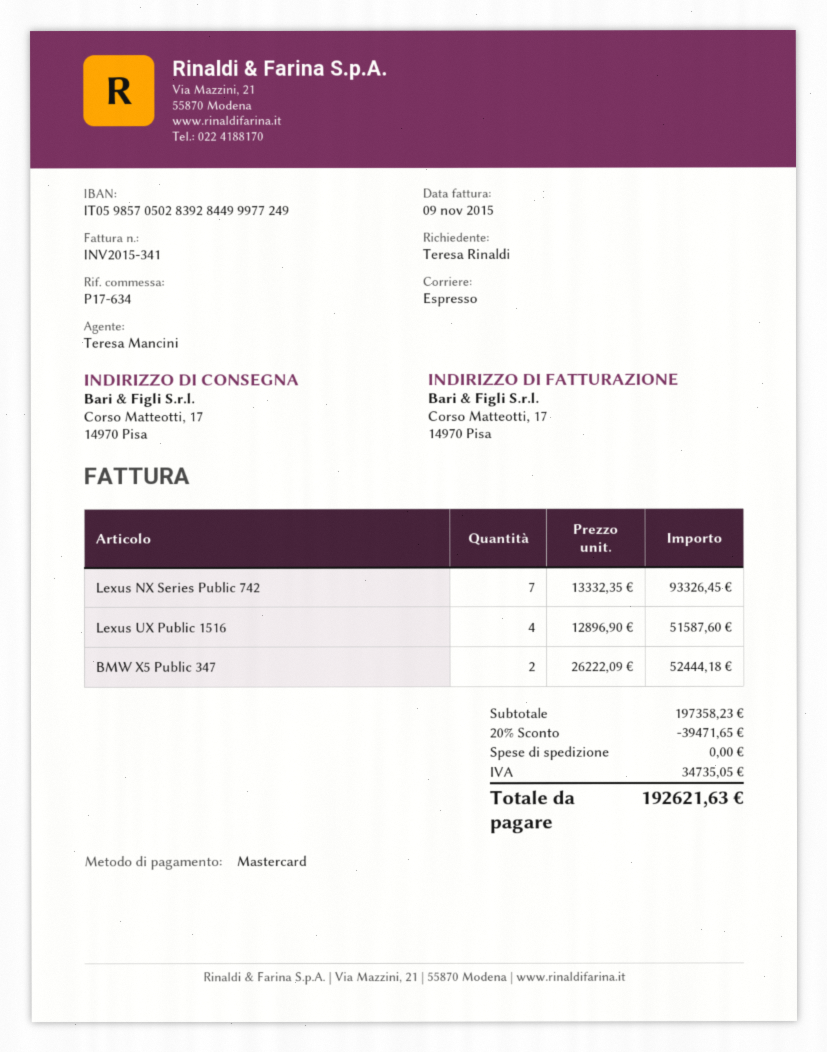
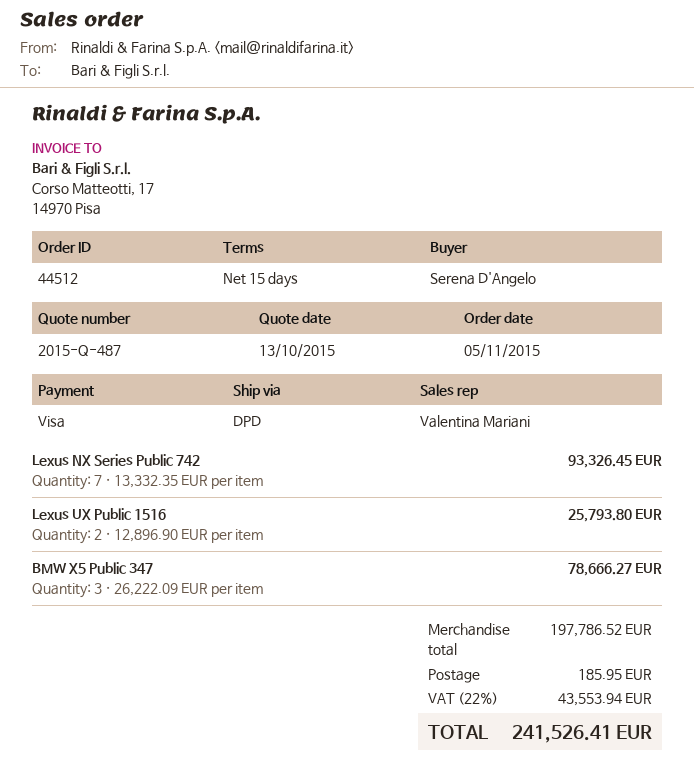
ordered by: Teresa Rinaldi -> Serena D'Angelo
sales rep: Teresa Mancini -> Valentina Mariani
payment method: Mastercard -> Visa
shipping method: express -> DPD
Lexus UX Public 1516: 4 x 12896.90 = 51587.60 -> 2 x 12896.90 = 25793.80
BMW X5 Public 347: 2 x 26222.09 = 52444.18 -> 3 x 26222.09 = 78666.27
subtotal: 197358.23 -> 197786.52
discount: 20% = 39471.65 -> none
shipping: 0.00 -> 185.95
tax: 34735.05 -> 43553.94
total: 192621.63 -> 241526.41

